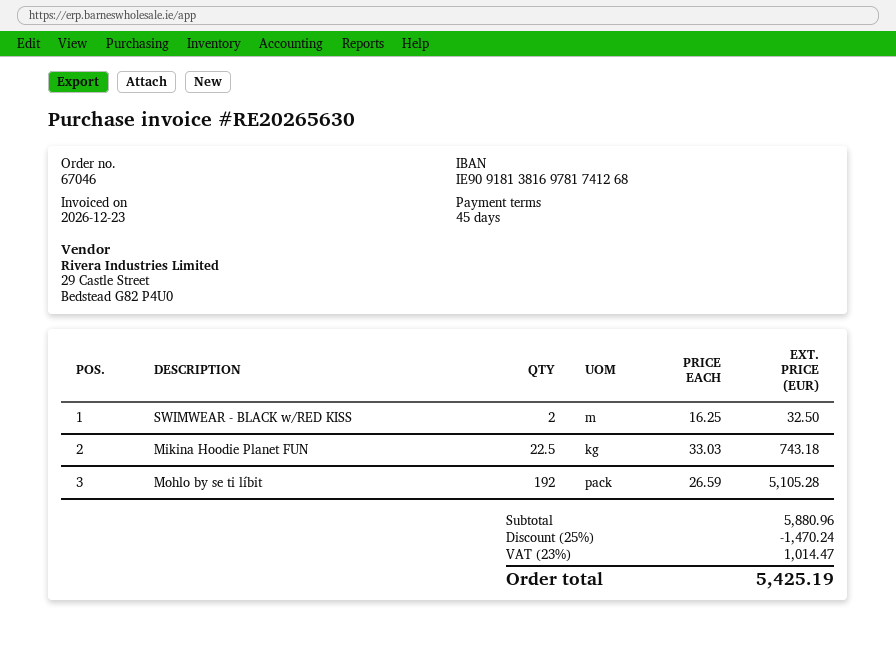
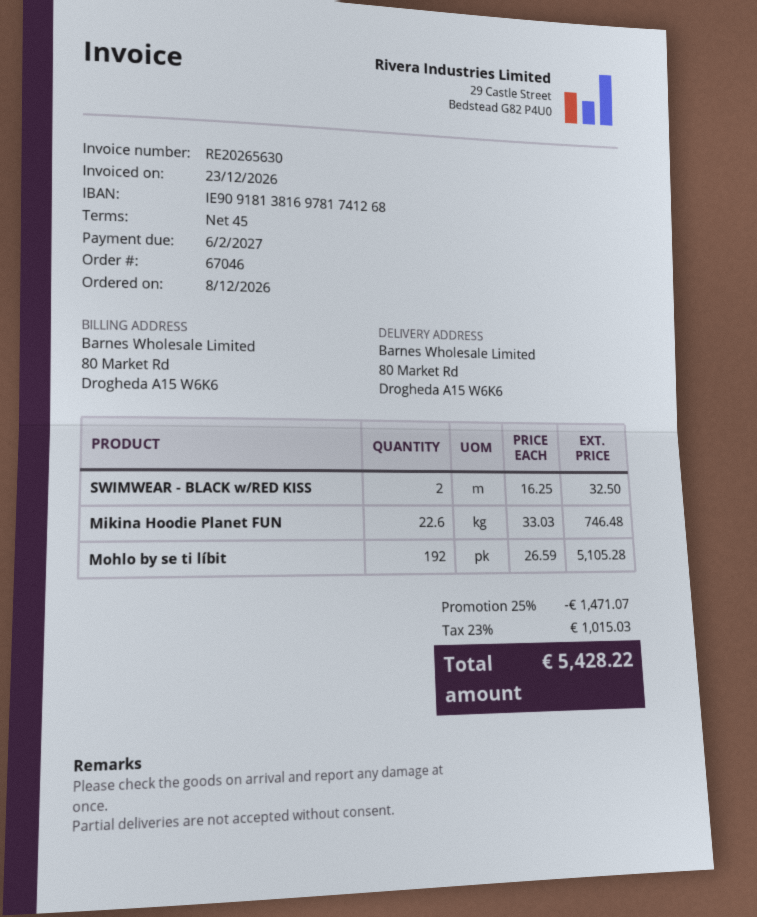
Mikina Hoodie Planet FUN: 22.5 x 33.03 = 743.18 -> 22.6 x 33.03 = 746.48
discount: 25% = 1470.24 -> 25% = 1471.07
tax: 23% = 1014.47 -> 23% = 1015.03
total: 5425.19 -> 5428.22

